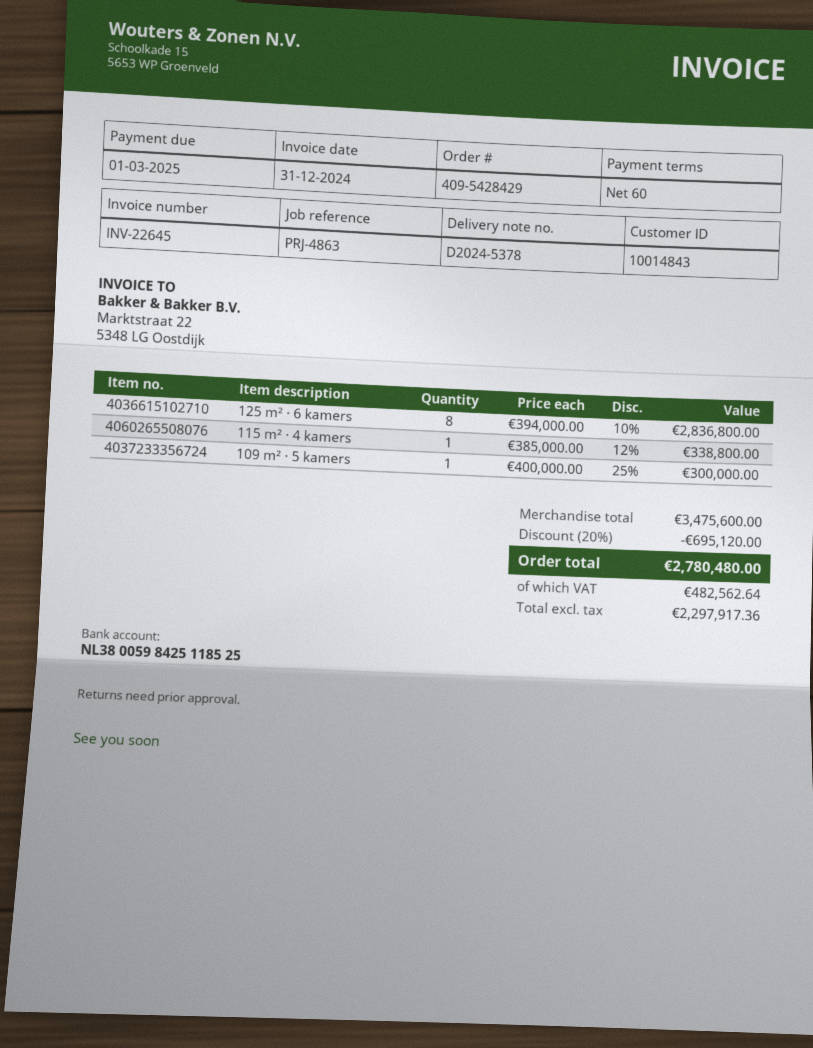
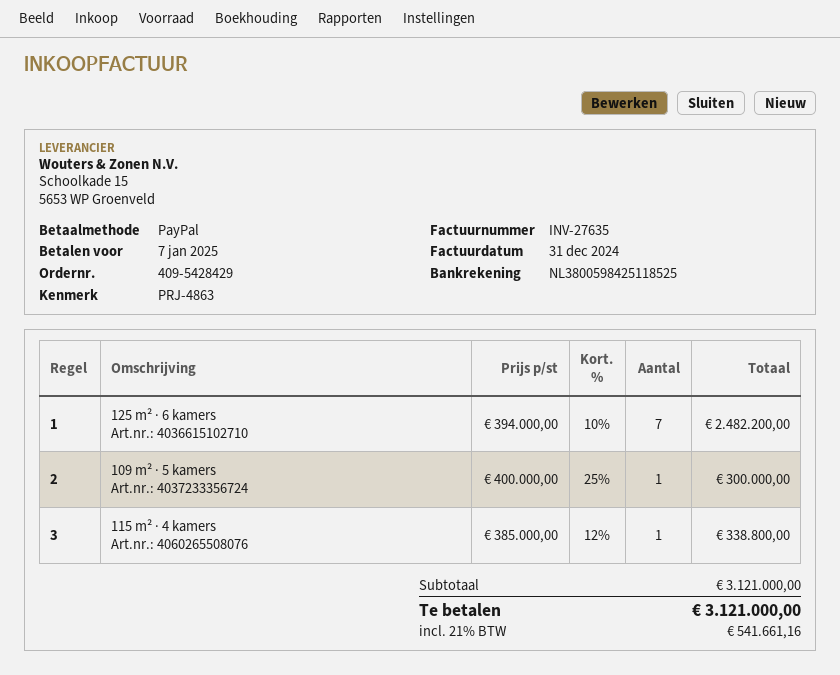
invoice number: INV-22645 -> INV-27635
due date: 2025-03-01 -> 2025-01-07
125 m² · 6 kamers: 8 x 394000.00 - 10% = 2836800.00 -> 7 x 394000.00 - 10% = 2482200.00
subtotal: 3475600.00 -> 3121000.00
discount: 20% = 695120.00 -> none
tax: 482562.64 -> 541661.16
total: 2780480.00 -> 3121000.00

